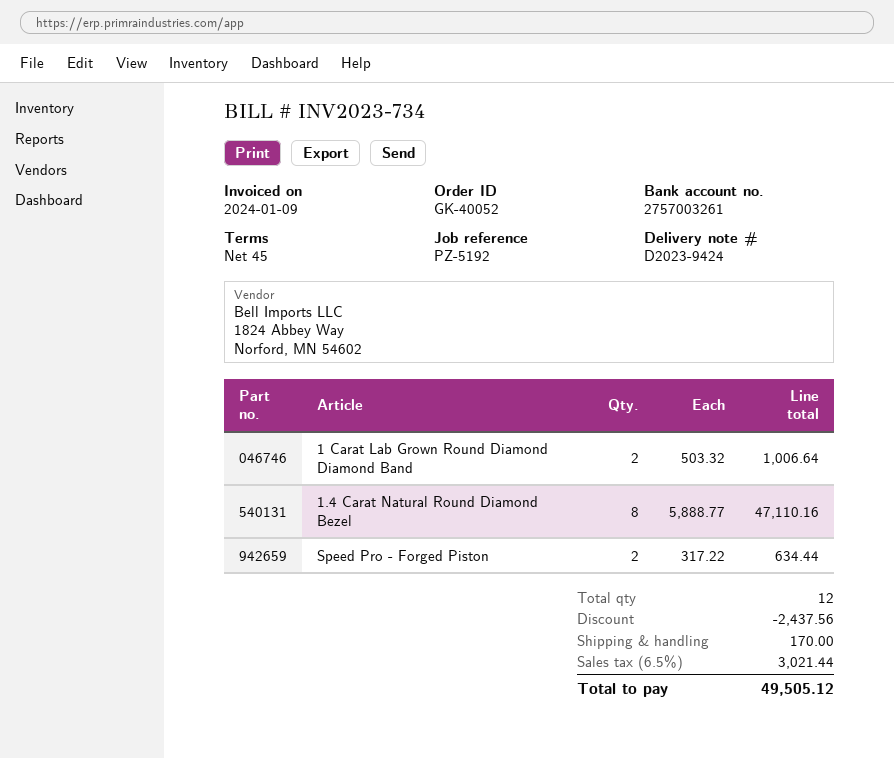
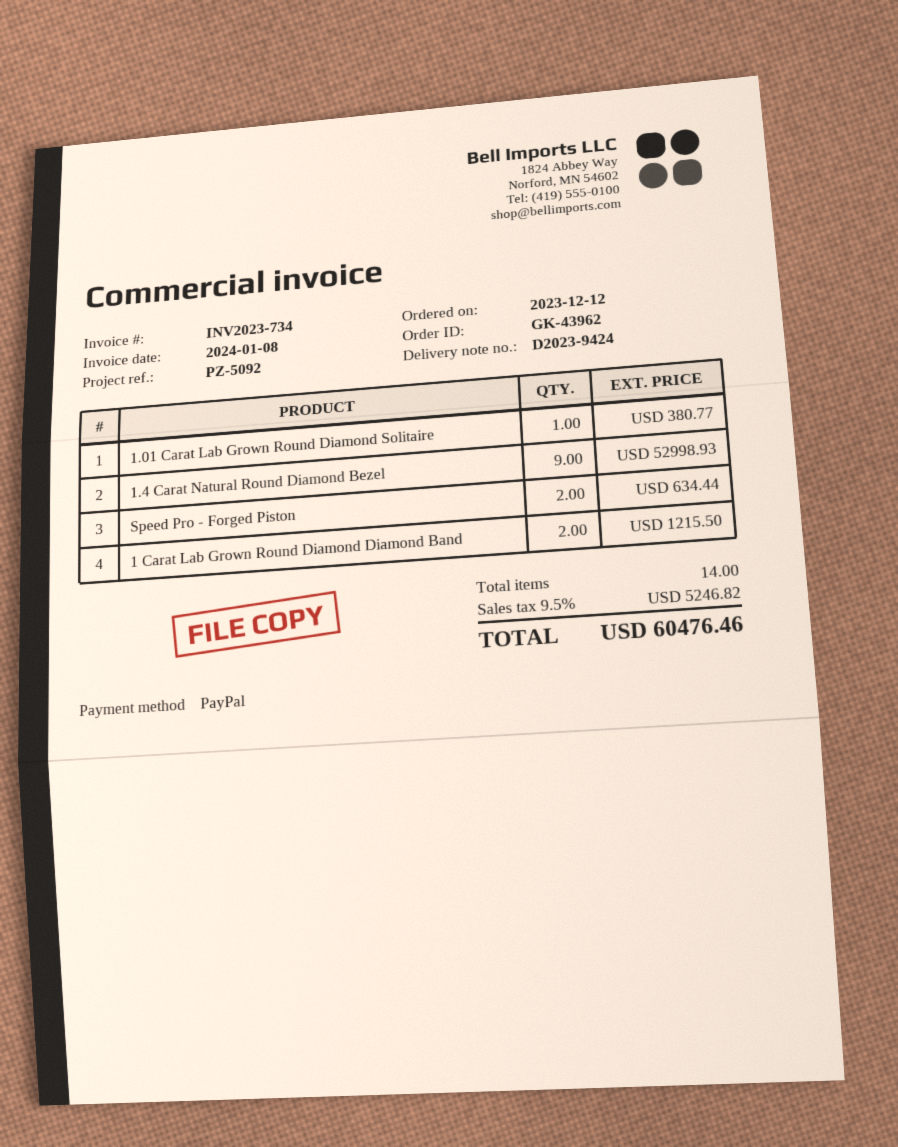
order number: GK-40052 -> GK-43962
invoice date: 2024-01-09 -> 2024-01-08
reference: PZ-5192 -> PZ-5092
1 Carat Lab Grown Round Diamond Diamond Band: 2 for 1006.64 -> 2 for 1215.50
1.4 Carat Natural Round Diamond Bezel: 8 for 47110.16 -> 9 for 52998.93
1.01 Carat Lab Grown Round Diamond Solitaire: none -> 1 for 380.77
total quantity: 12 -> 14
discount: 2437.56 -> none
shipping: 170.00 -> none
tax: 6.5% = 3021.44 -> 9.5% = 5246.82
total: 49505.12 -> 60476.46

